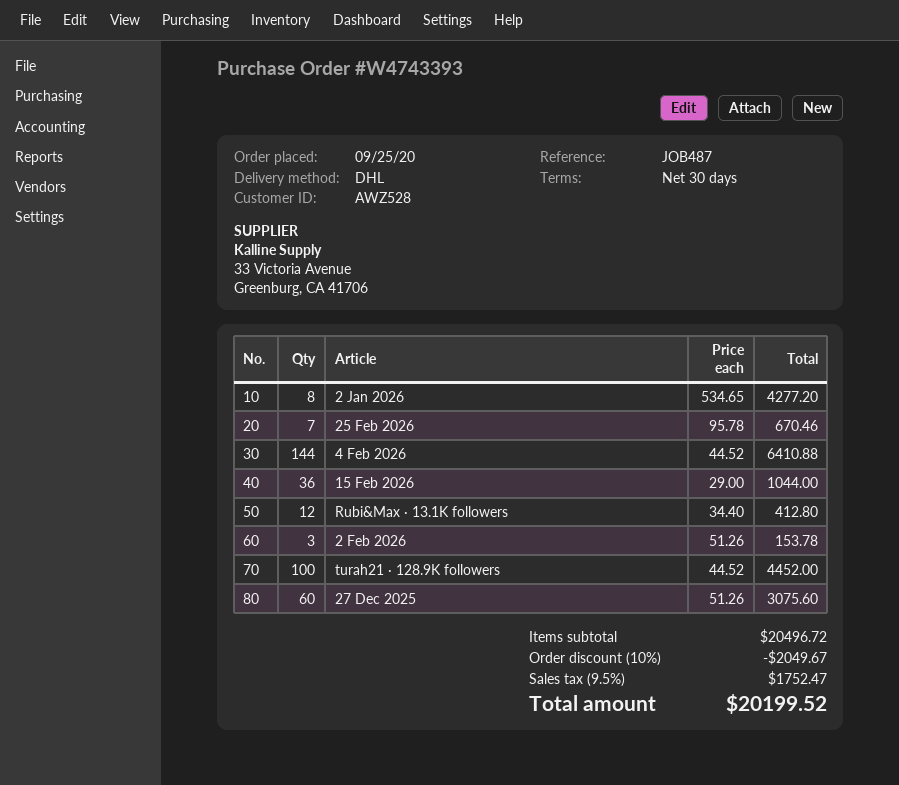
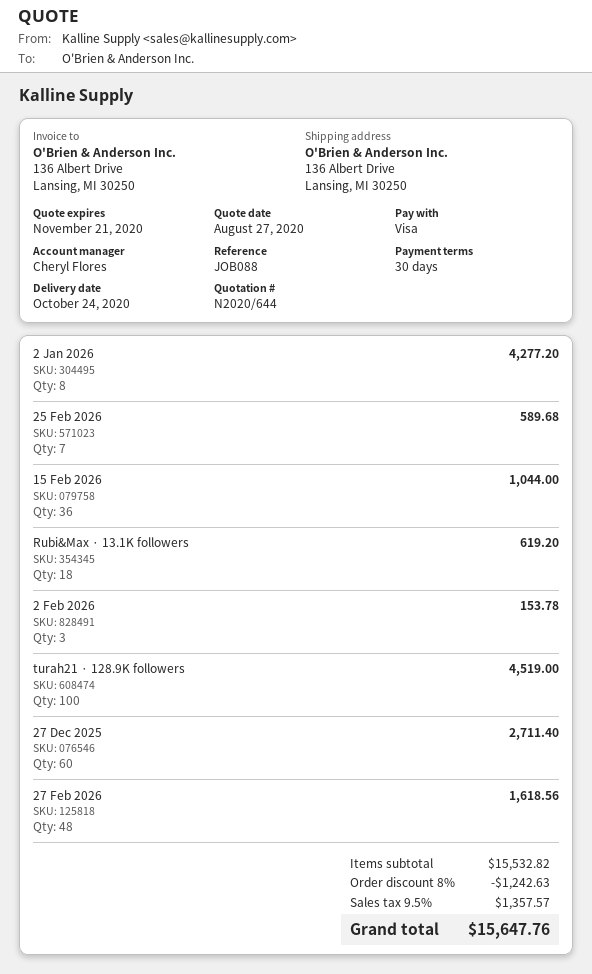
reference: JOB487 -> JOB088
25 Feb 2026: 7 for 670.46 -> 7 for 589.68
4 Feb 2026: 144 for 6410.88 -> none
Rubi&Max · 13.1K followers: 12 for 412.80 -> 18 for 619.20
turah21 · 128.9K followers: 100 for 4452.00 -> 100 for 4519.00
27 Dec 2025: 60 for 3075.60 -> 60 for 2711.40
27 Feb 2026: none -> 48 for 1618.56
subtotal: 20496.72 -> 15532.82
discount: 10% = 2049.67 -> 8% = 1242.63
tax: 9.5% = 1752.47 -> 9.5% = 1357.57
total: 20199.52 -> 15647.76

